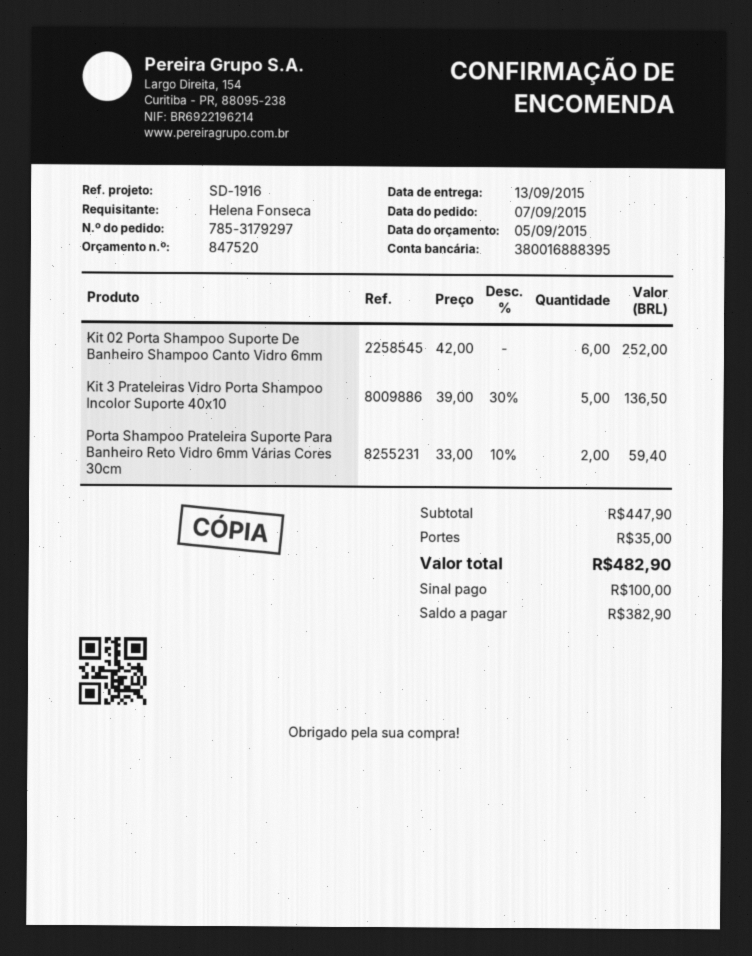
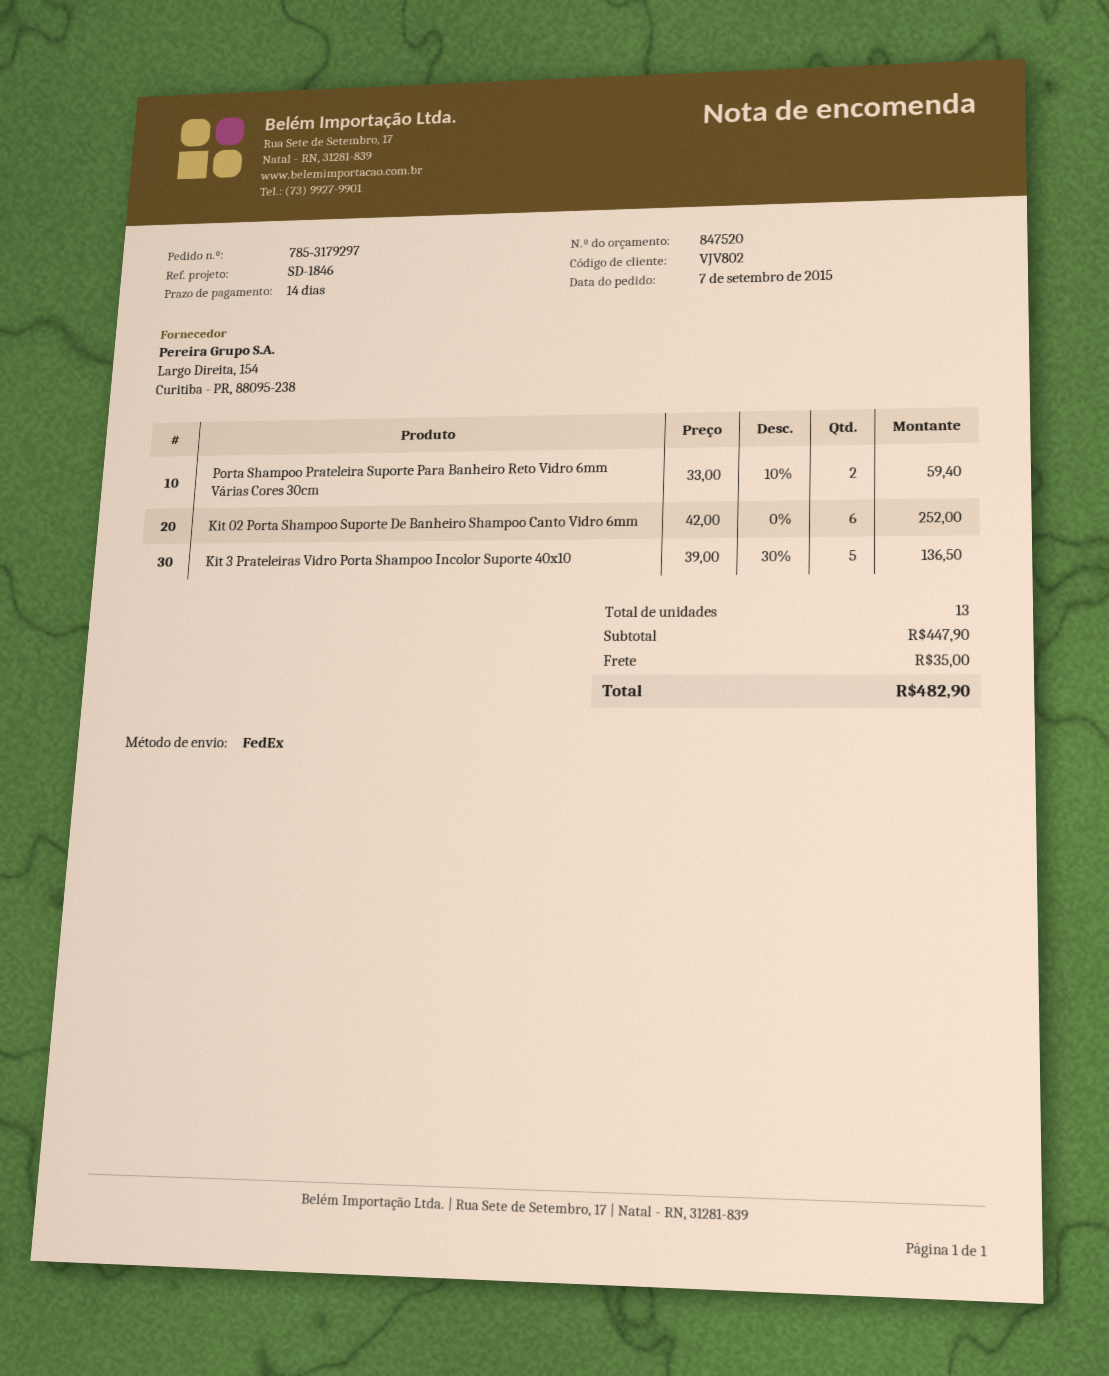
reference: SD-1916 -> SD-1846

